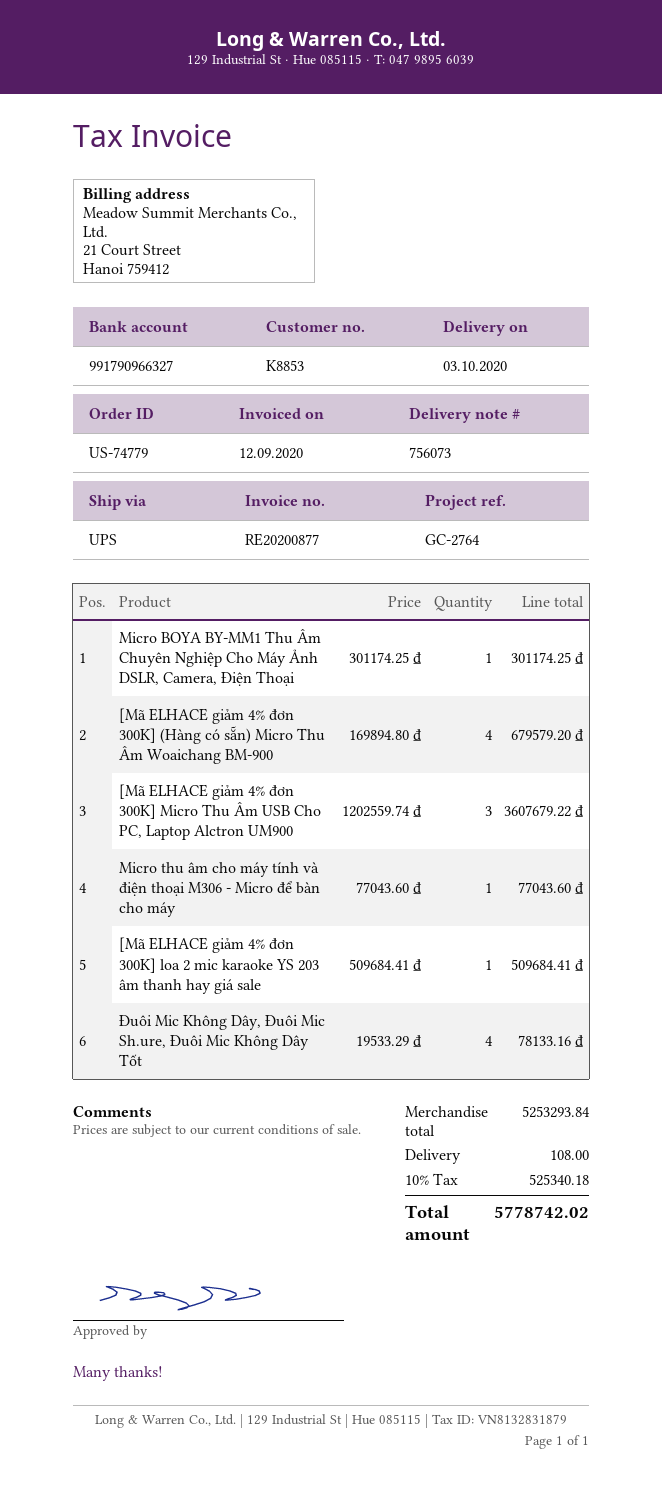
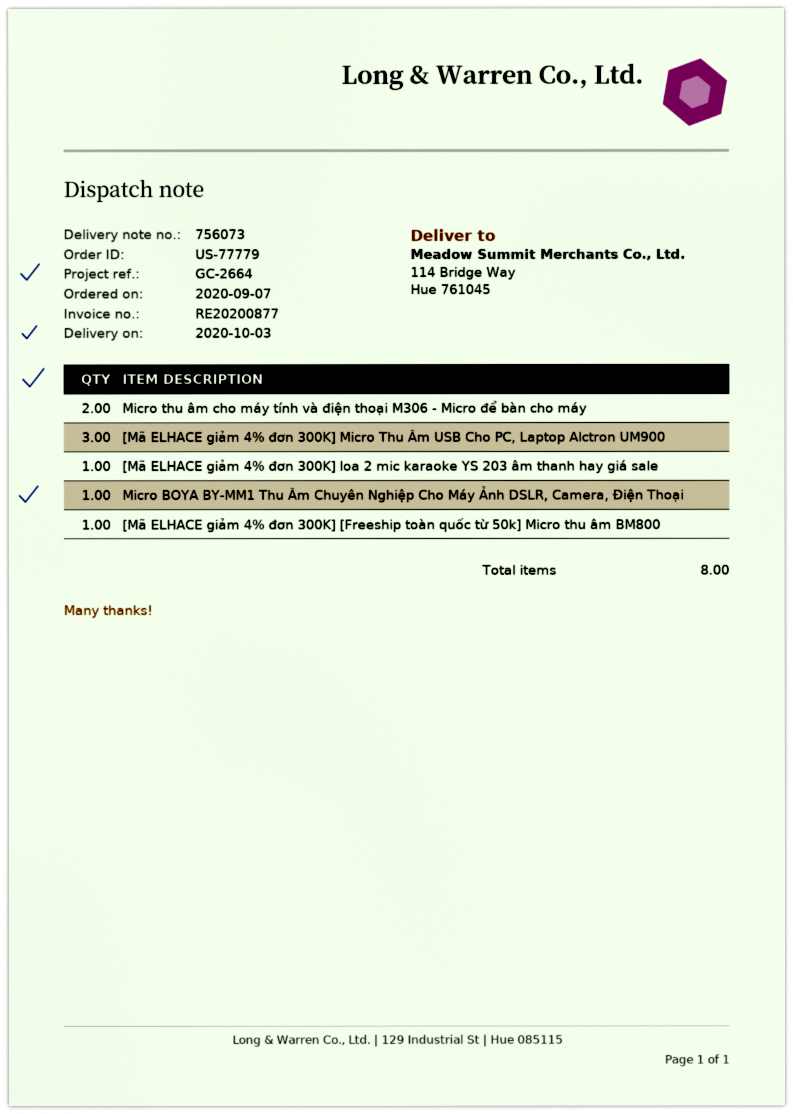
order number: US-74779 -> US-77779
reference: GC-2764 -> GC-2664
[Mã ELHACE giảm 4% đơn 300K] (Hàng có sẵn) Micro Thu Âm Woaichang BM-900: 4 -> none
Micro thu âm cho máy tính và điện thoại M306 - Micro để bàn cho máy: 1 -> 2
Đuôi Mic Không Dây, Đuôi Mic Sh.ure, Đuôi Mic Không Dây Tốt: 4 -> none
[Mã ELHACE giảm 4% đơn 300K] [Freeship toàn quốc từ 50k] Micro thu âm BM800: none -> 1

